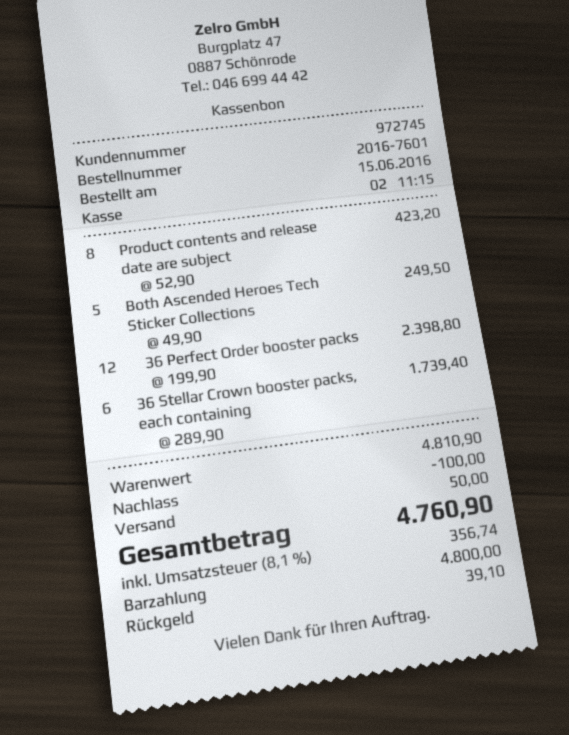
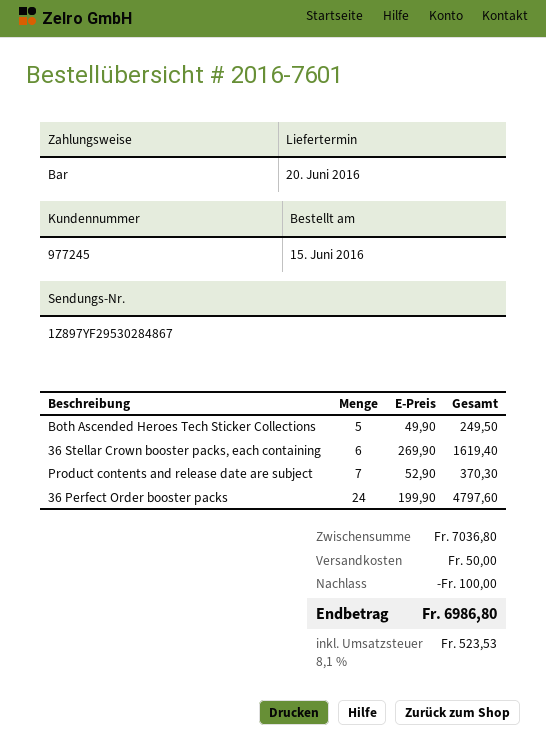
customer number: 972745 -> 977245
Product contents and release date are subject: 8 x 52.90 = 423.20 -> 7 x 52.90 = 370.30
36 Perfect Order booster packs: 12 x 199.90 = 2398.80 -> 24 x 199.90 = 4797.60
36 Stellar Crown booster packs, each containing: 6 x 289.90 = 1739.40 -> 6 x 269.90 = 1619.40
subtotal: 4810.90 -> 7036.80
tax: 8.1% = 356.74 -> 8.1% = 523.53
total: 4760.90 -> 6986.80

